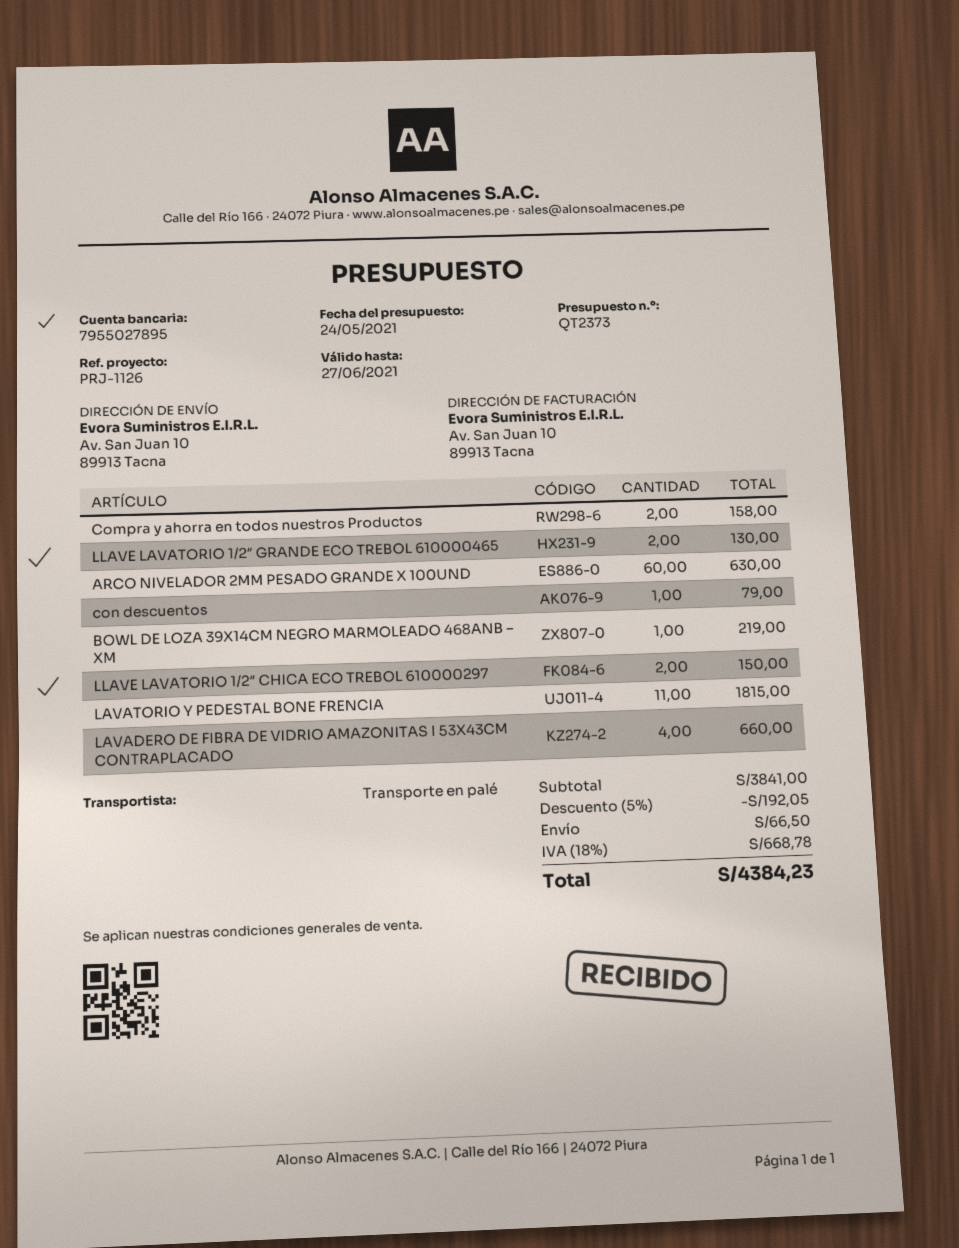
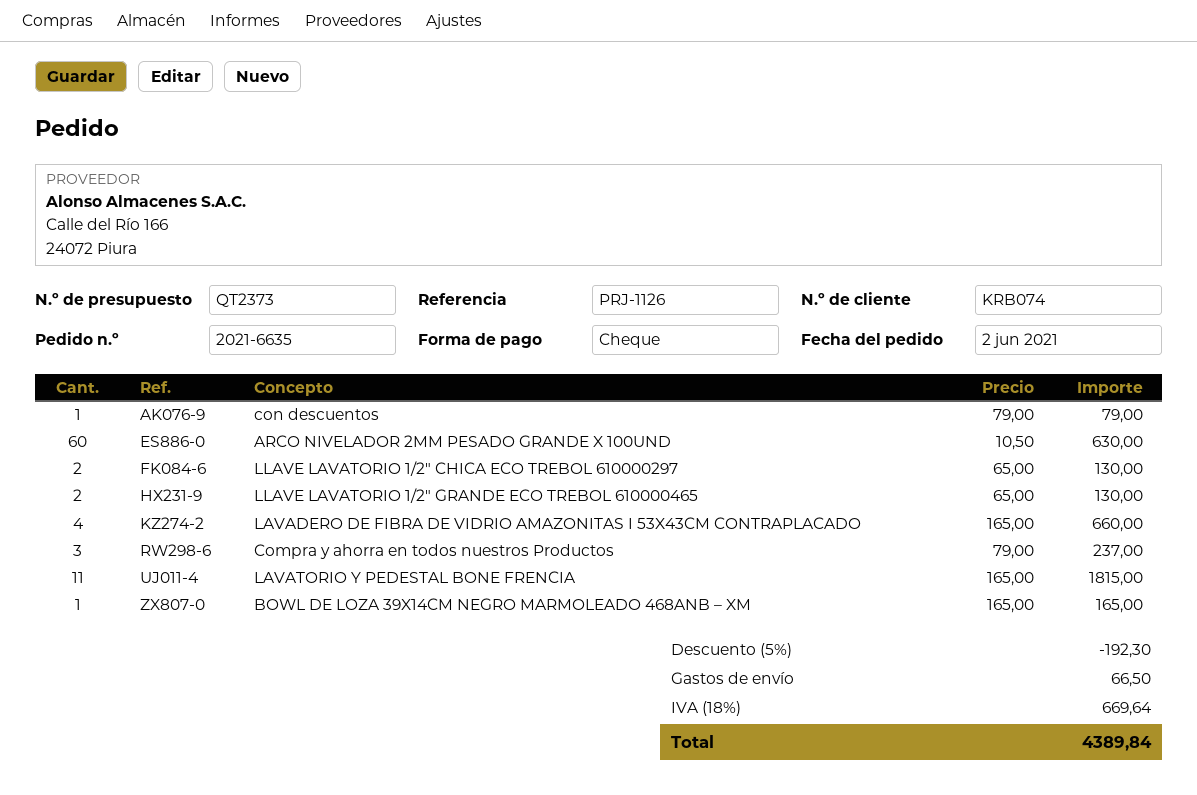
Compra y ahorra en todos nuestros Productos: 2 for 158.00 -> 3 for 237.00
BOWL DE LOZA 39X14CM NEGRO MARMOLEADO 468ANB – XM: 1 for 219.00 -> 1 for 165.00
LLAVE LAVATORIO 1/2″ CHICA ECO TREBOL 610000297: 2 for 150.00 -> 2 for 130.00
discount: 5% = 192.05 -> 5% = 192.30
tax: 18% = 668.78 -> 18% = 669.64
total: 4384.23 -> 4389.84

